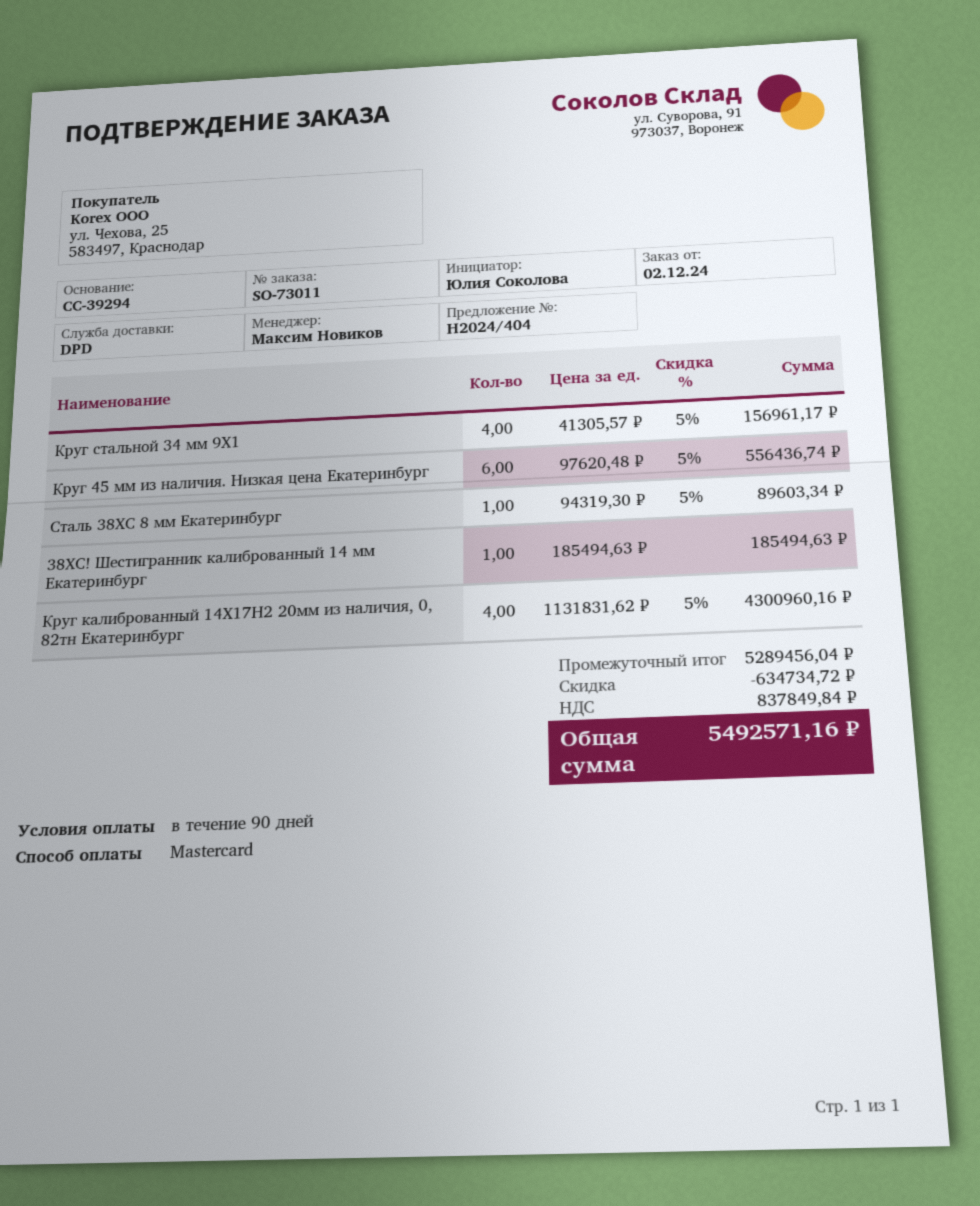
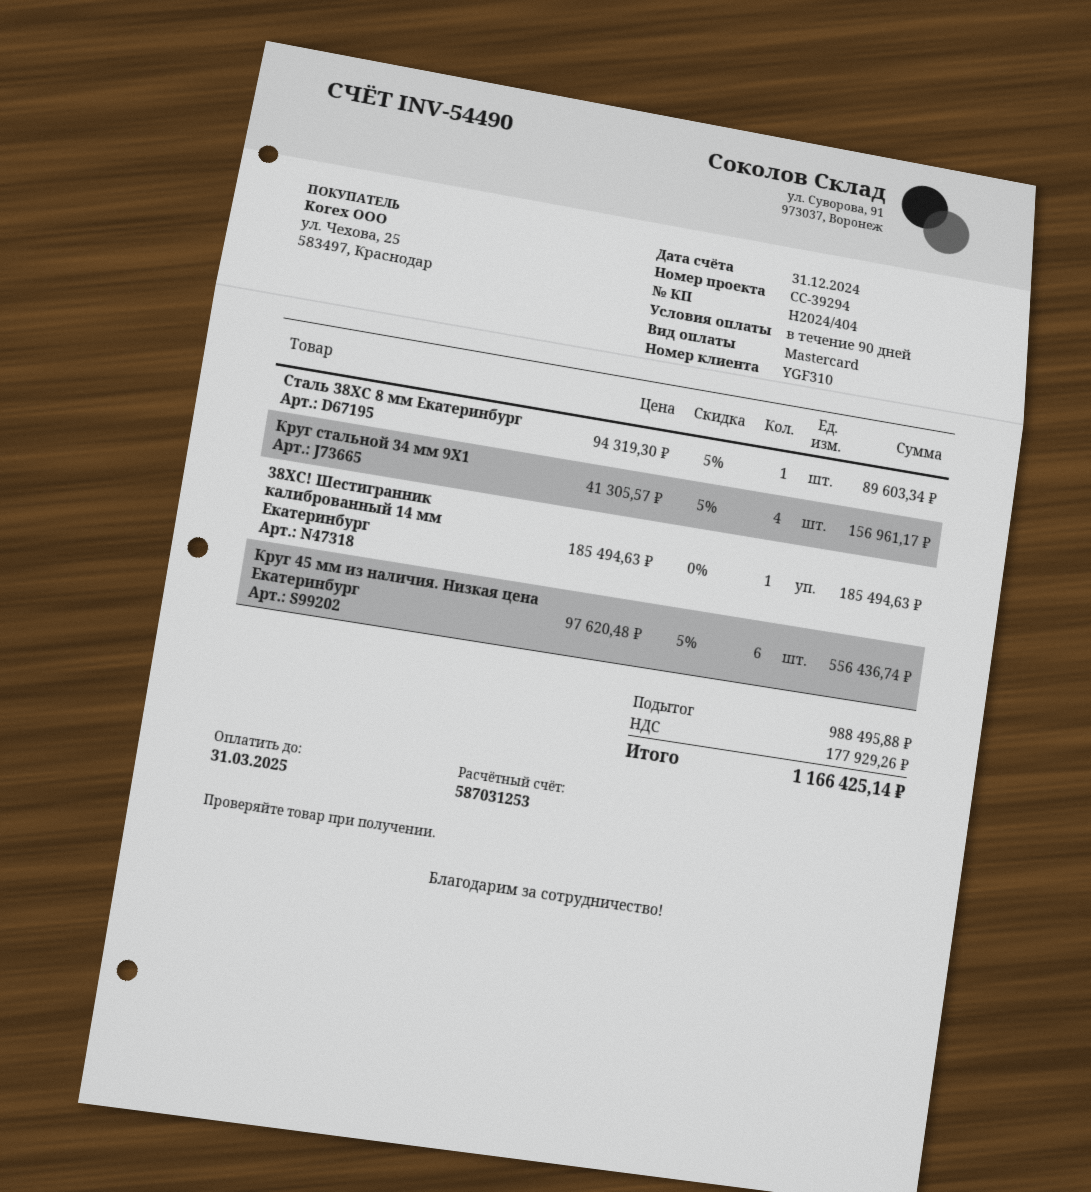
Круг калиброванный 14Х17Н2 20мм из наличия, 0, 82тн Екатеринбург: 4 x 1131831.62 - 5% = 4300960.16 -> none
subtotal: 5289456.04 -> 988495.88
discount: 634734.72 -> none
tax: 837849.84 -> 177929.26
total: 5492571.16 -> 1166425.14

